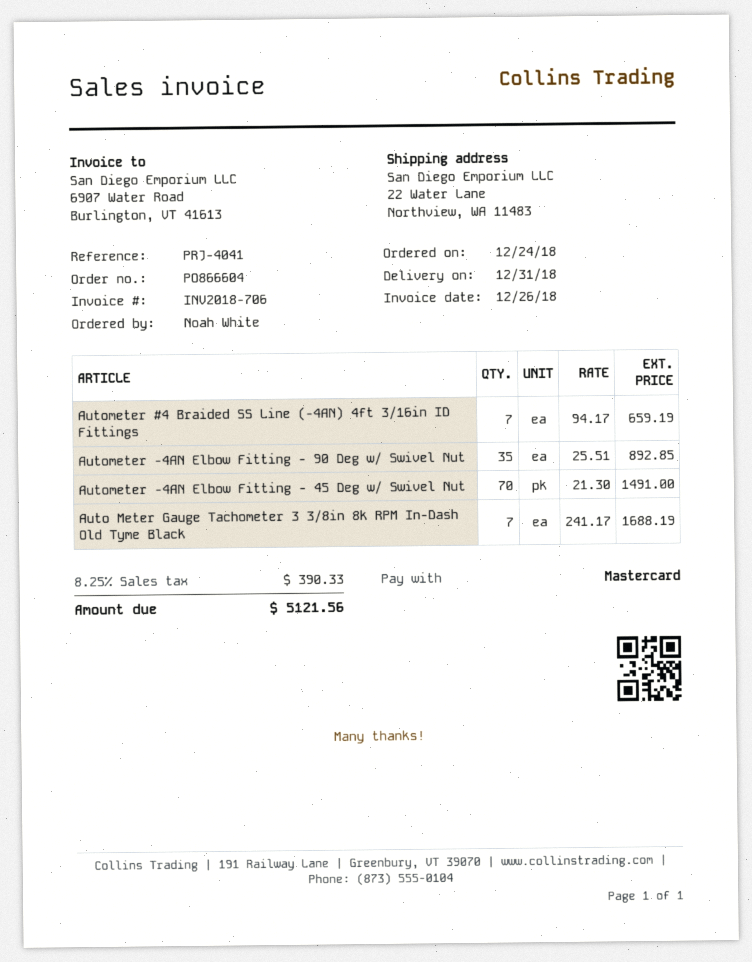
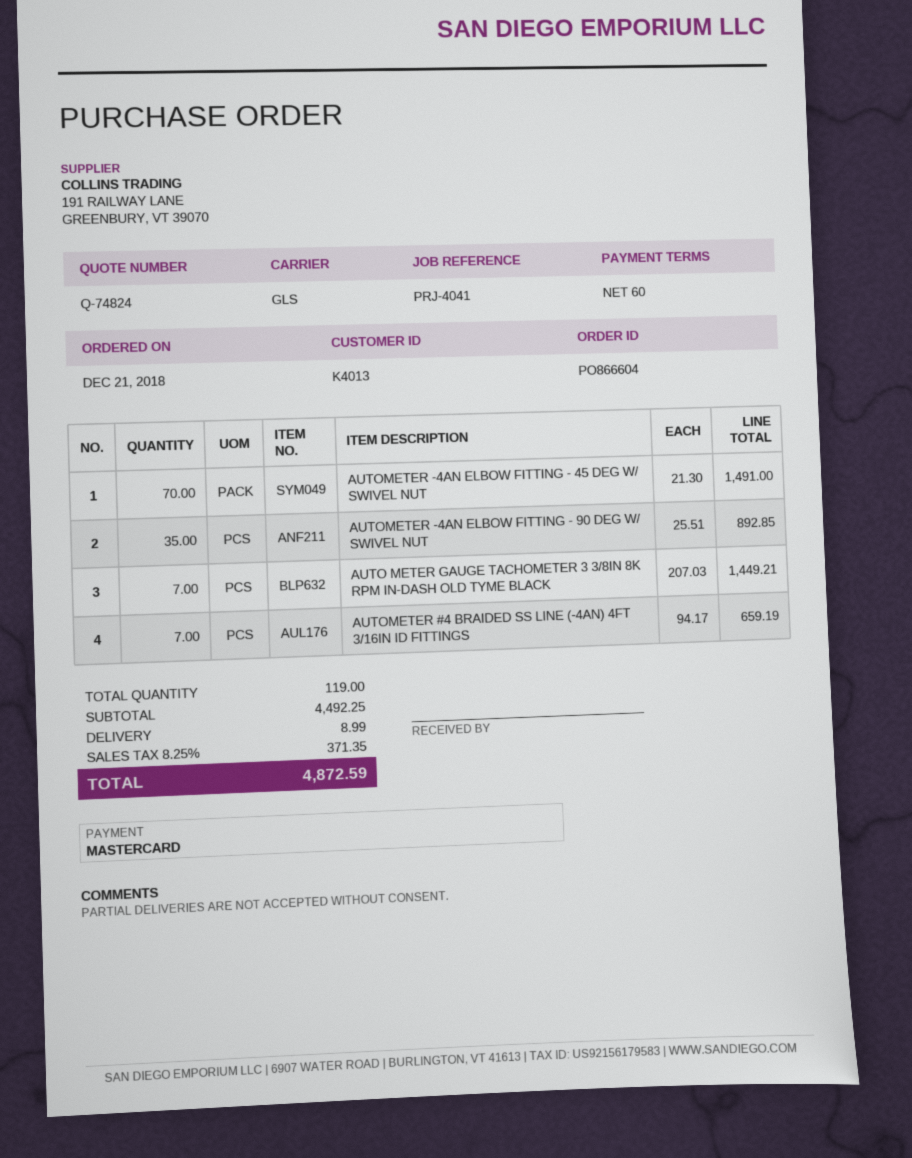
order date: 2018-12-24 -> 2018-12-21
Auto Meter Gauge Tachometer 3 3/8in 8k RPM In-Dash Old Tyme Black: 7 x 241.17 = 1688.19 -> 7 x 207.03 = 1449.21
shipping: none -> 8.99
tax: 8.25% = 390.33 -> 8.25% = 371.35
total: 5121.56 -> 4872.59

